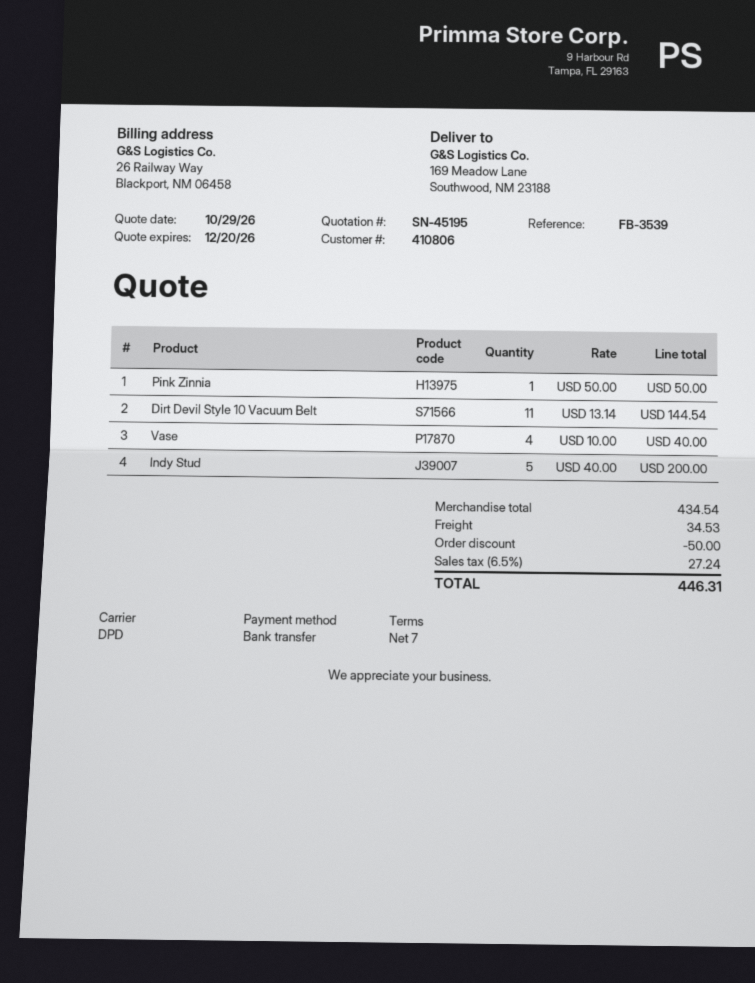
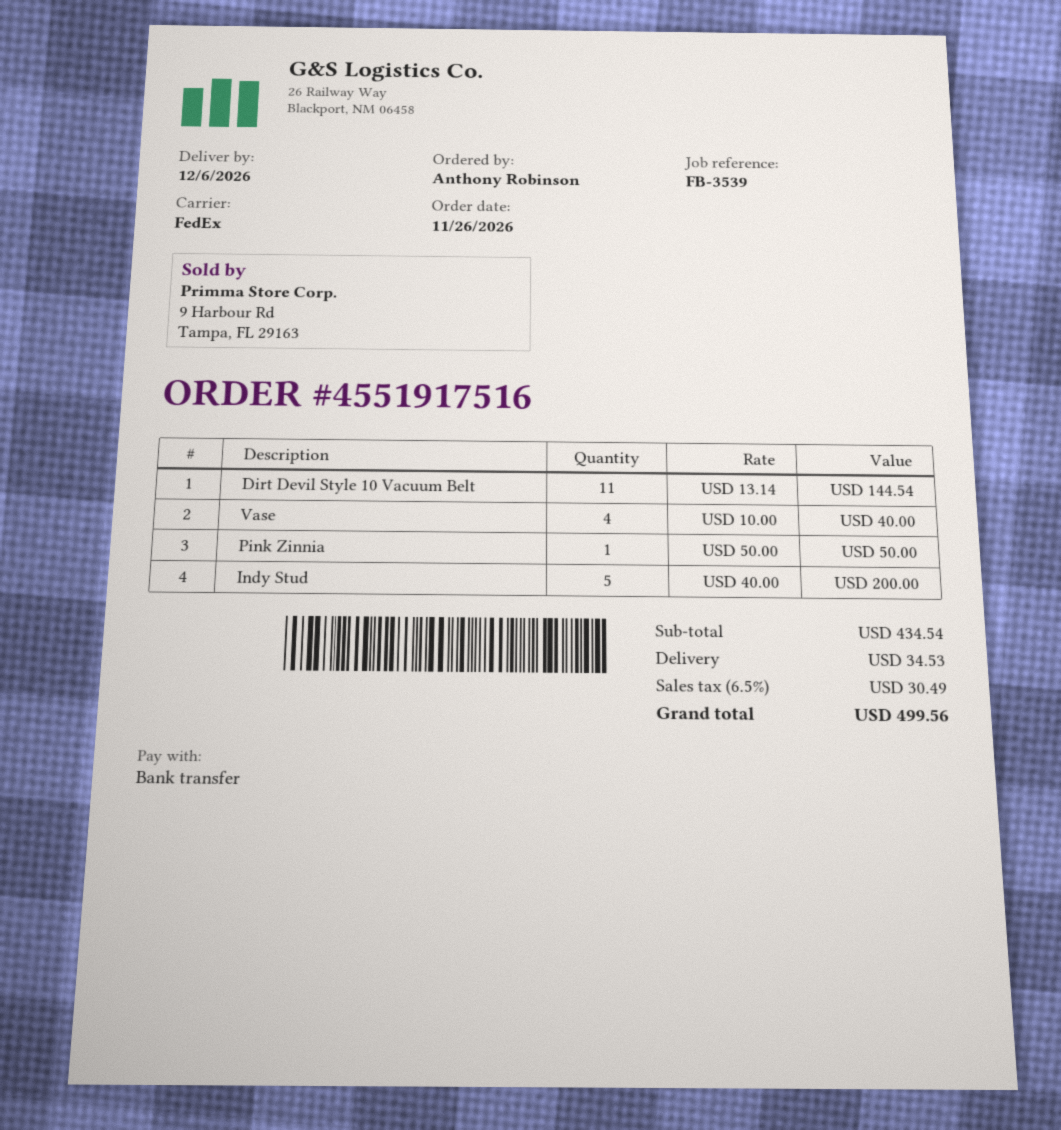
shipping method: DPD -> FedEx
discount: 50.00 -> none
tax: 6.5% = 27.24 -> 6.5% = 30.49
total: 446.31 -> 499.56

